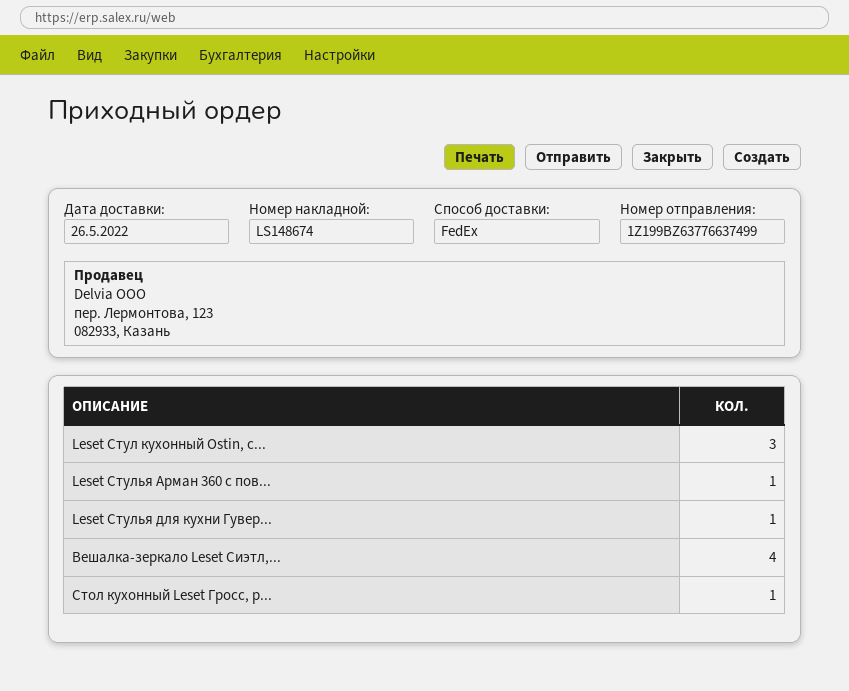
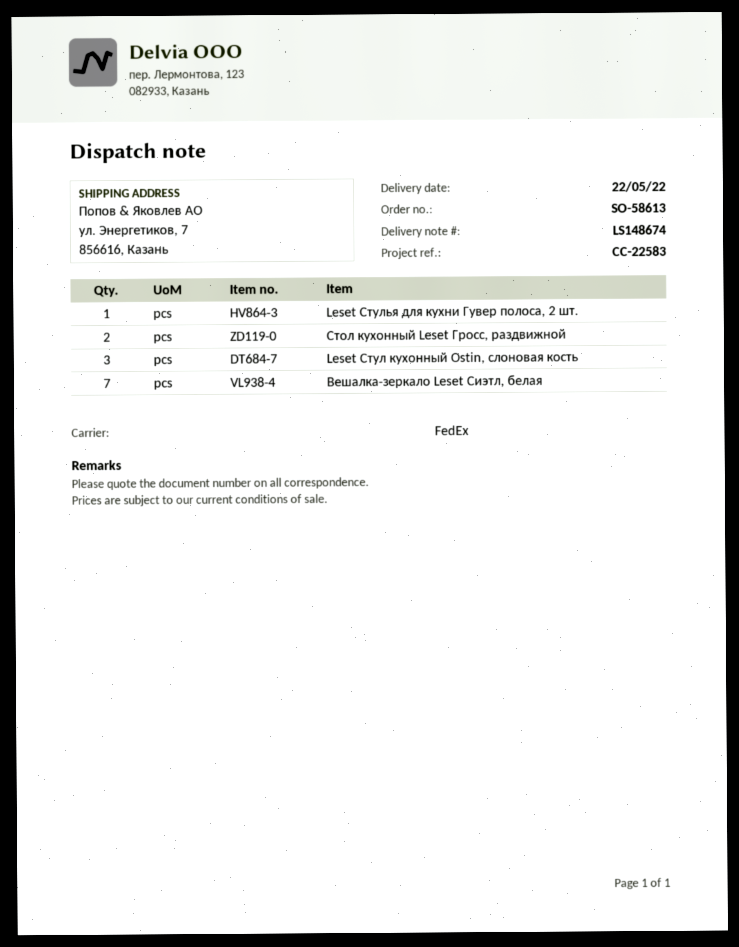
delivery date: 2022-05-26 -> 2022-05-22
Leset Стулья Арман 360 с пов...: 1 -> none
Вешалка-зеркало Leset Сиэтл,...: 4 -> 7
Стол кухонный Leset Гросс, р...: 1 -> 2

